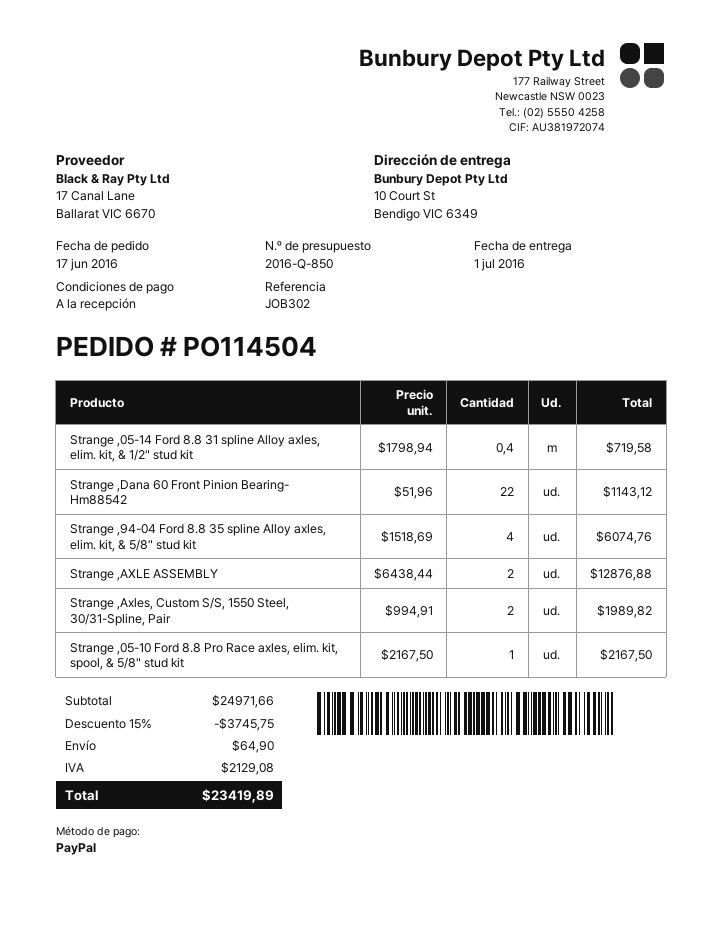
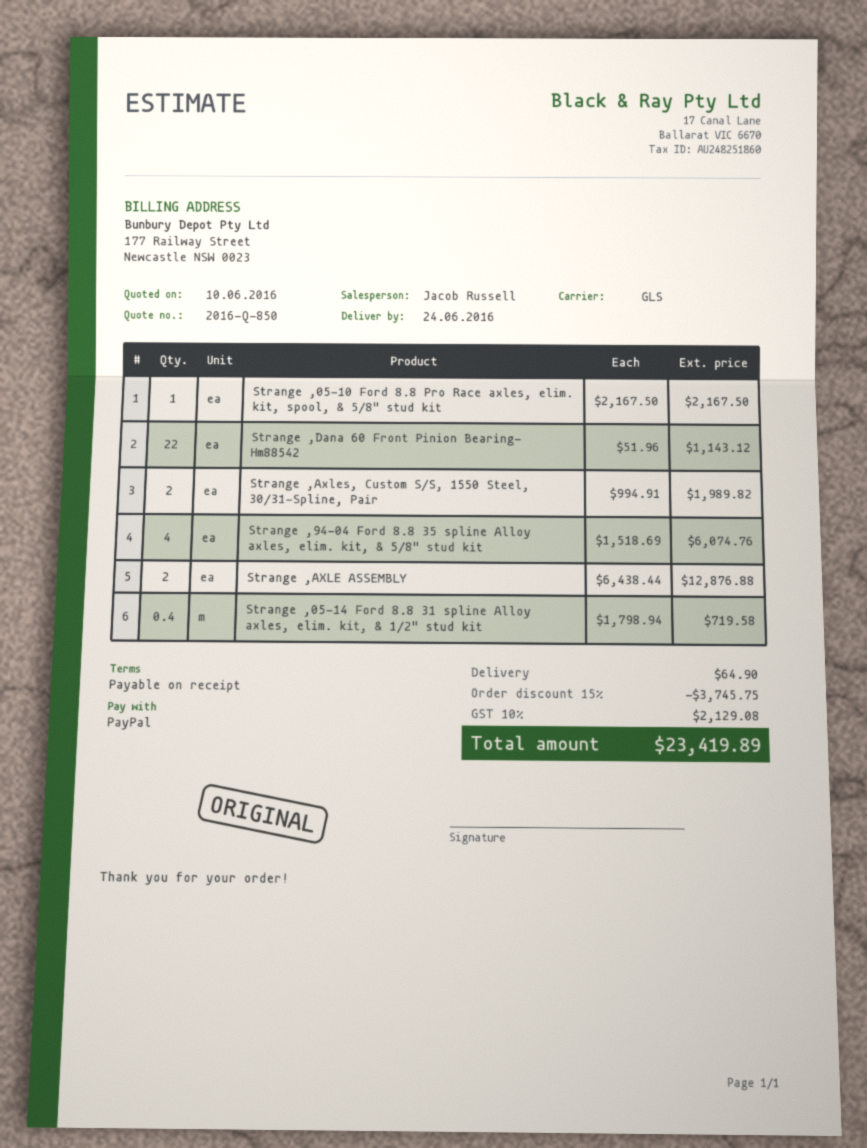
delivery date: 2016-07-01 -> 2016-06-24

